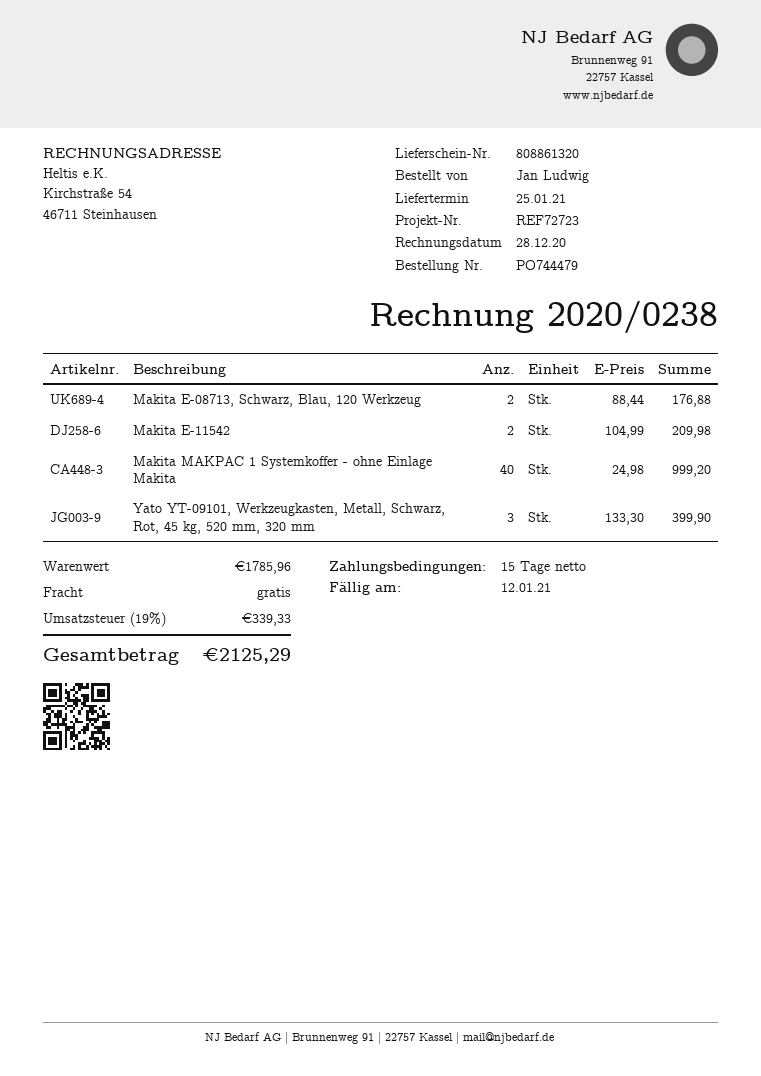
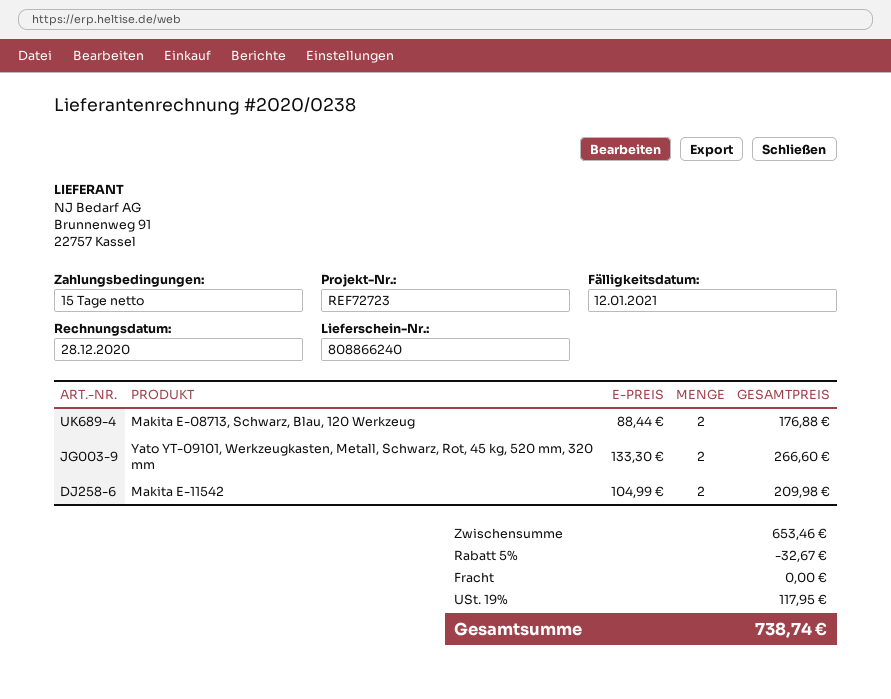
delivery note number: 808861320 -> 808866240
Makita MAKPAC 1 Systemkoffer - ohne Einlage Makita: 40 x 24.98 = 999.20 -> none
Yato YT-09101, Werkzeugkasten, Metall, Schwarz, Rot, 45 kg, 520 mm, 320 mm: 3 x 133.30 = 399.90 -> 2 x 133.30 = 266.60
subtotal: 1785.96 -> 653.46
discount: none -> 5% = 32.67
tax: 19% = 339.33 -> 19% = 117.95
total: 2125.29 -> 738.74

